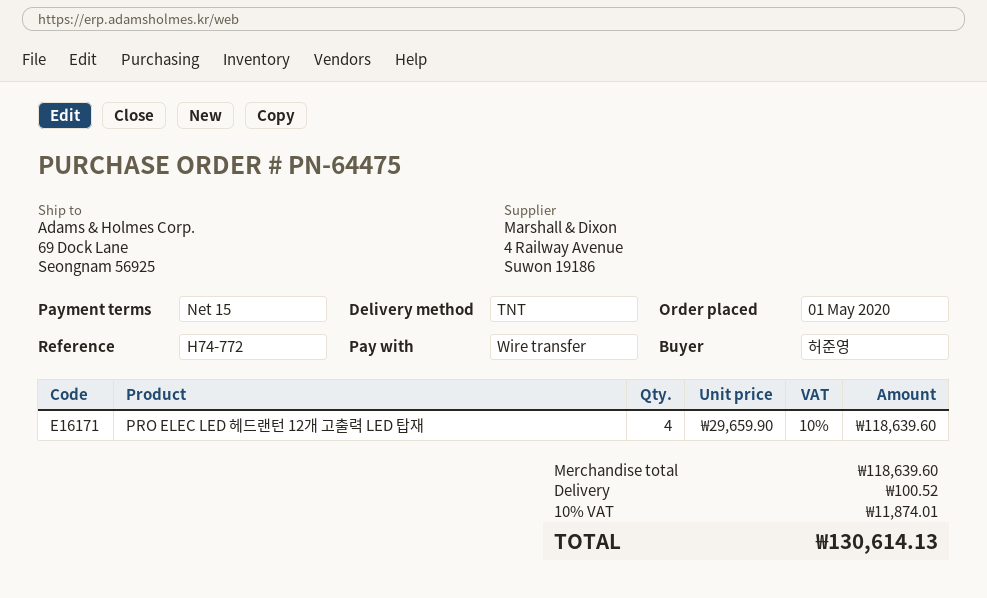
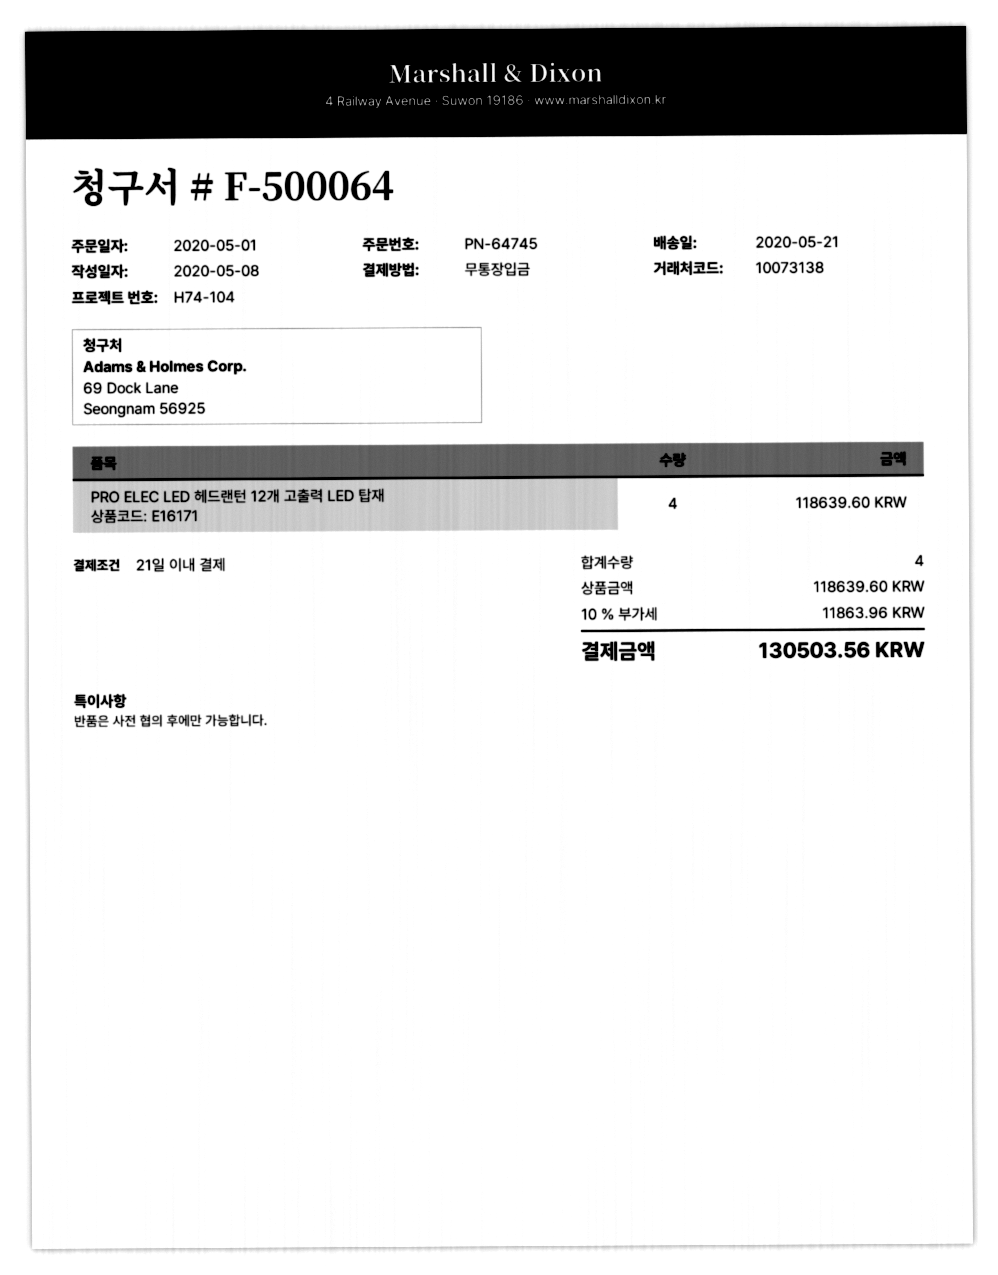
order number: PN-64475 -> PN-64745
payment terms: 15 days -> 21 days
reference: H74-772 -> H74-104
shipping: 100.52 -> none
tax: 10% = 11874.01 -> 10% = 11863.96
total: 130614.13 -> 130503.56

